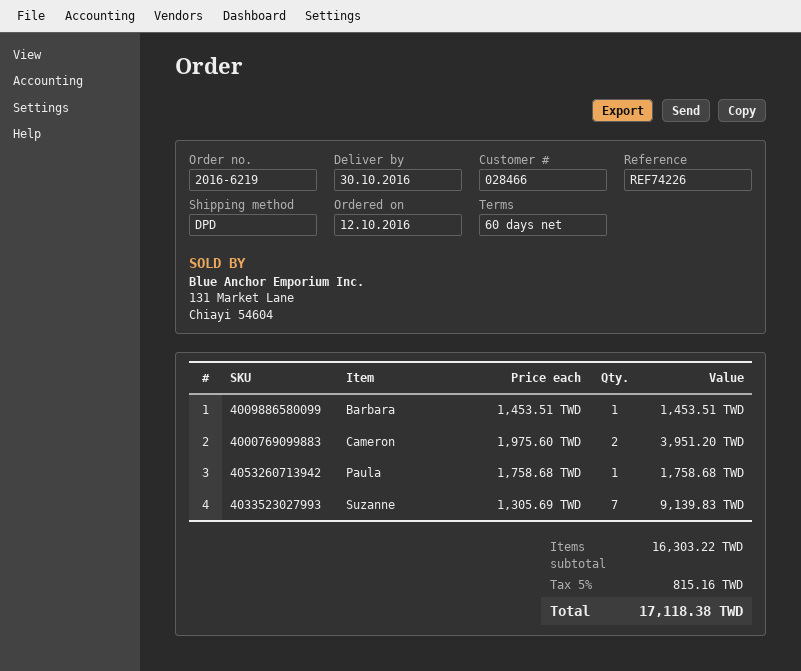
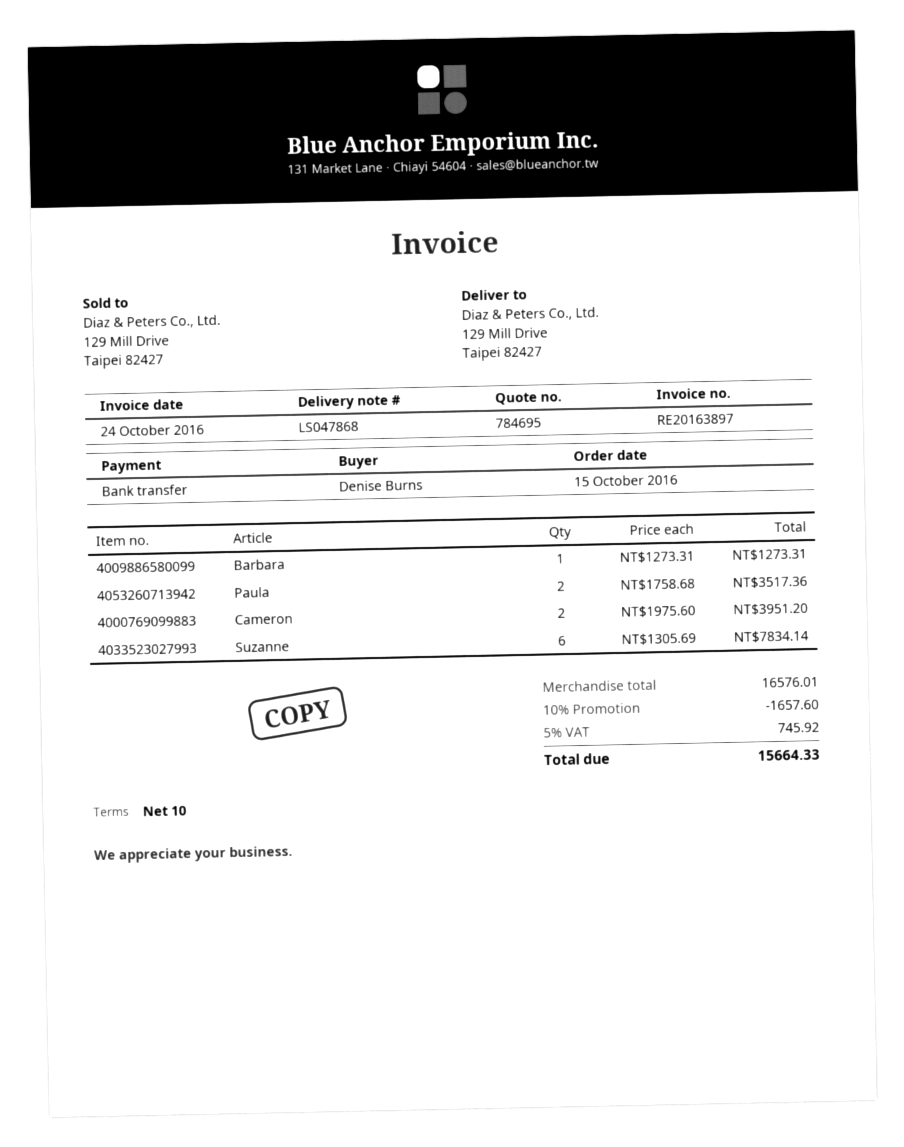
order date: 2016-10-12 -> 2016-10-15
payment terms: 60 days -> 10 days
Barbara: 1 x 1453.51 = 1453.51 -> 1 x 1273.31 = 1273.31
Paula: 1 x 1758.68 = 1758.68 -> 2 x 1758.68 = 3517.36
Suzanne: 7 x 1305.69 = 9139.83 -> 6 x 1305.69 = 7834.14
subtotal: 16303.22 -> 16576.01
discount: none -> 10% = 1657.60
tax: 5% = 815.16 -> 5% = 745.92
total: 17118.38 -> 15664.33

